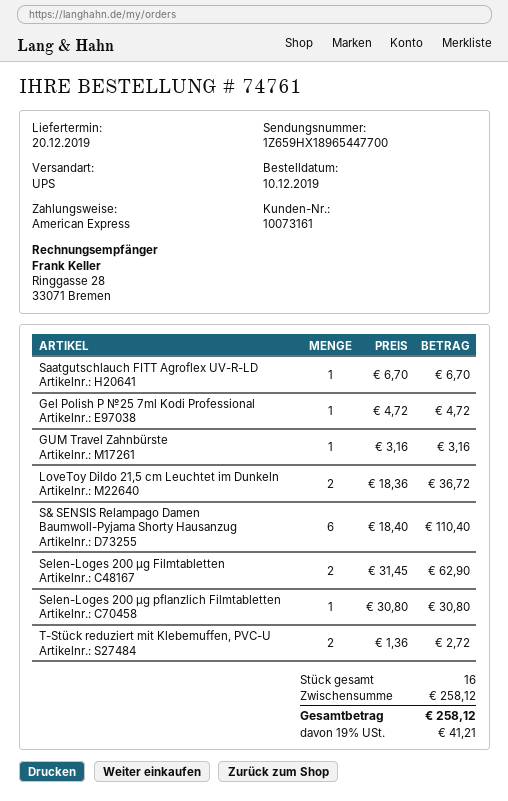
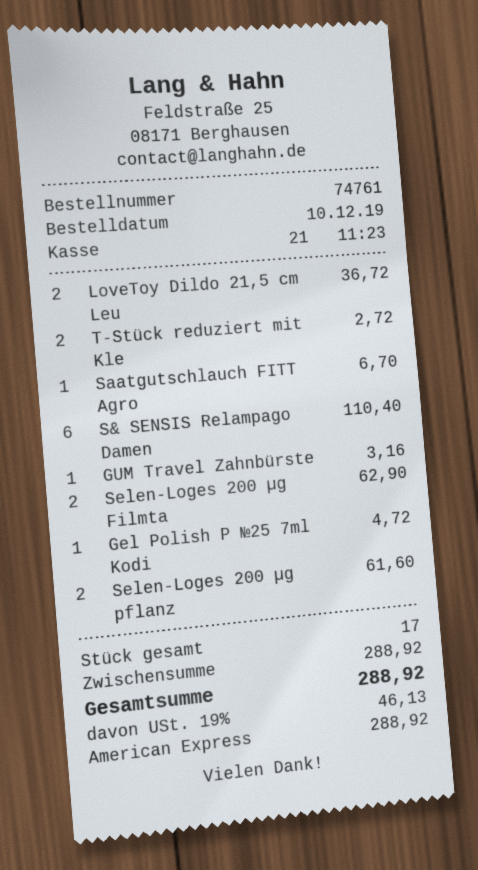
Selen-Loges 200 µg pflanzlich Filmtabletten: 1 for 30.80 -> 2 for 61.60
total quantity: 16 -> 17
subtotal: 258.12 -> 288.92
tax: 19% = 41.21 -> 19% = 46.13
total: 258.12 -> 288.92

